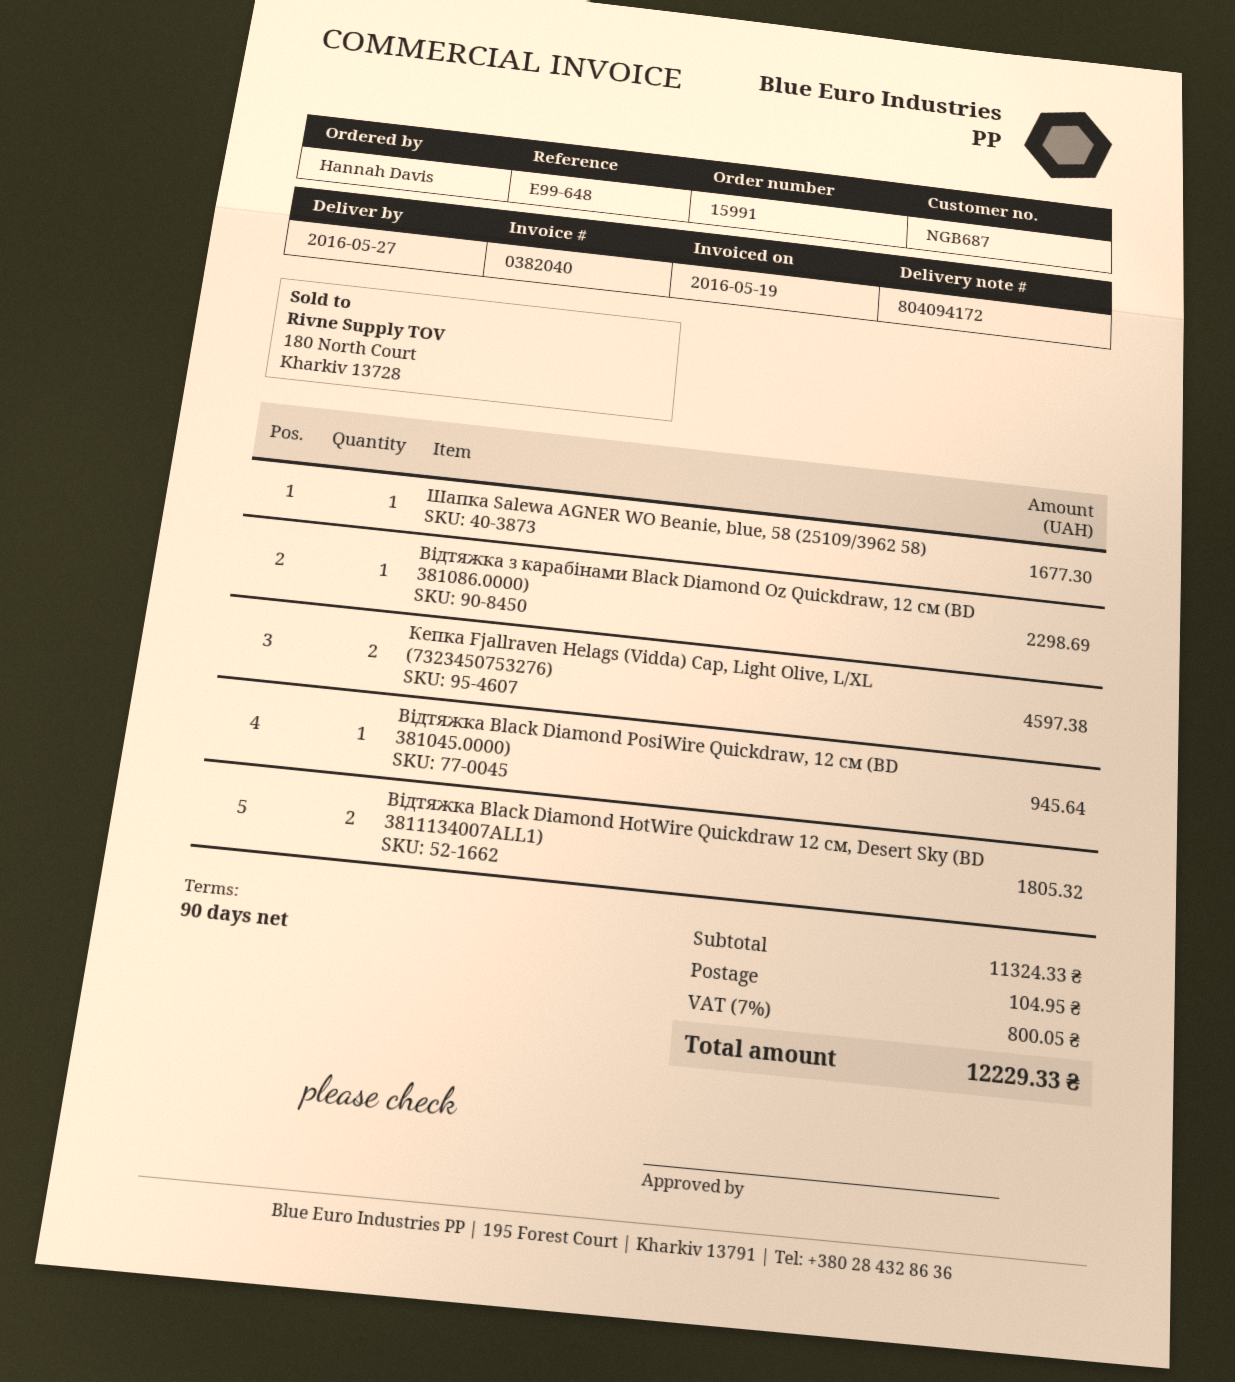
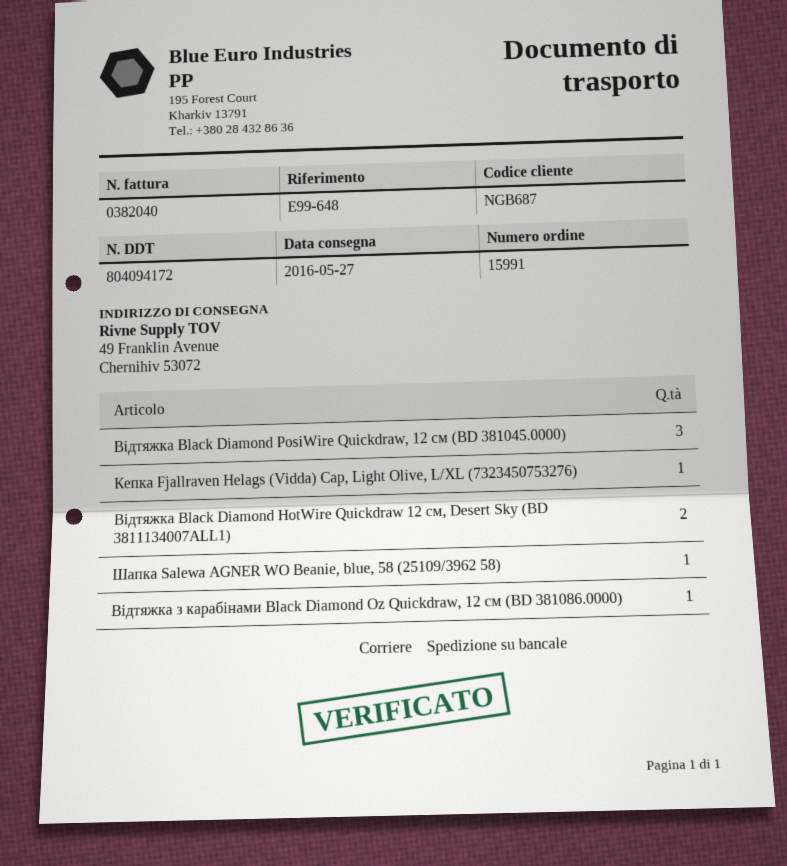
Кепка Fjallraven Helags (Vidda) Cap, Light Olive, L/XL (7323450753276): 2 -> 1
Відтяжка Black Diamond PosiWire Quickdraw, 12 см (BD 381045.0000): 1 -> 3

